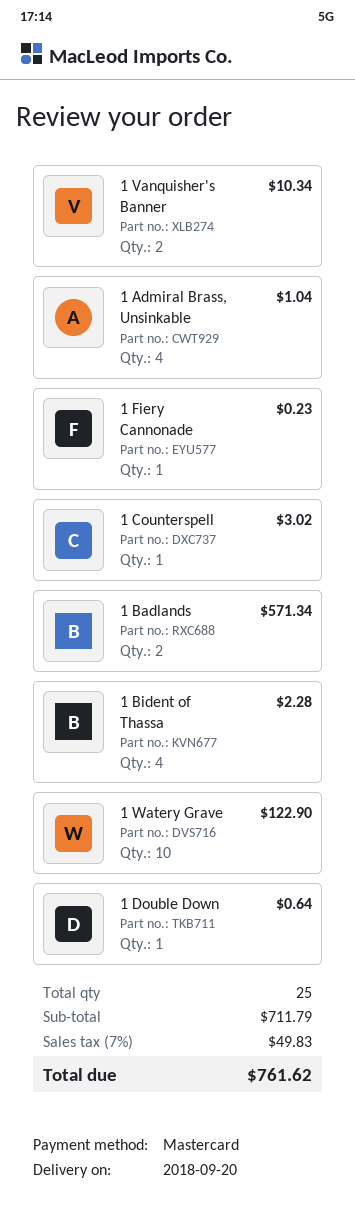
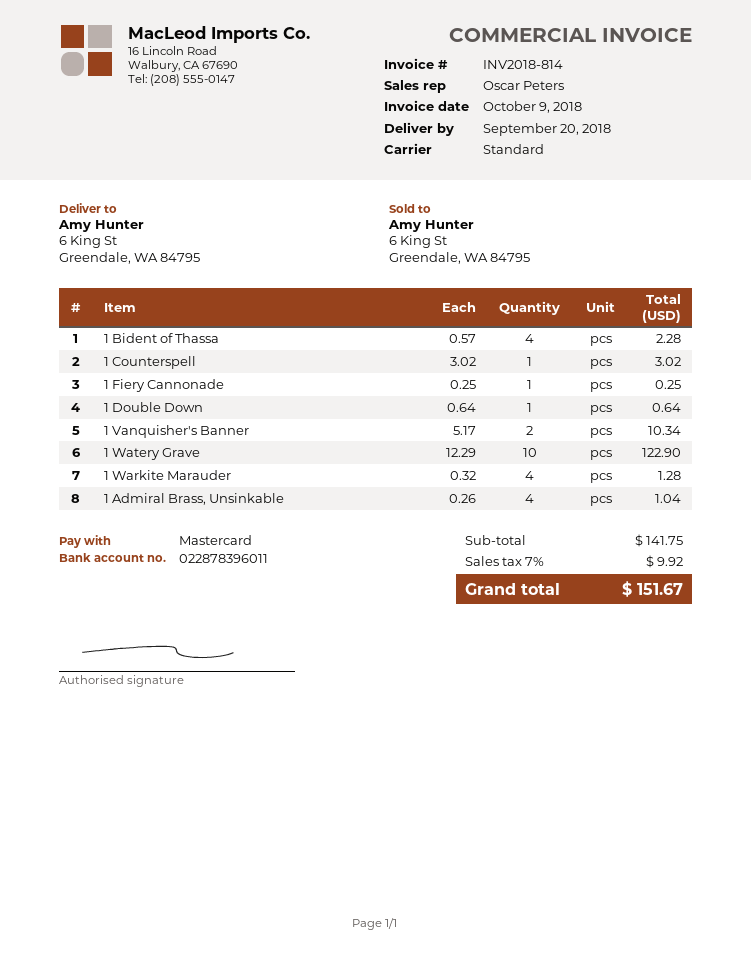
1 Fiery Cannonade: 1 for 0.23 -> 1 for 0.25
1 Badlands: 2 for 571.34 -> none
1 Warkite Marauder: none -> 4 for 1.28
subtotal: 711.79 -> 141.75
tax: 7% = 49.83 -> 7% = 9.92
total: 761.62 -> 151.67

